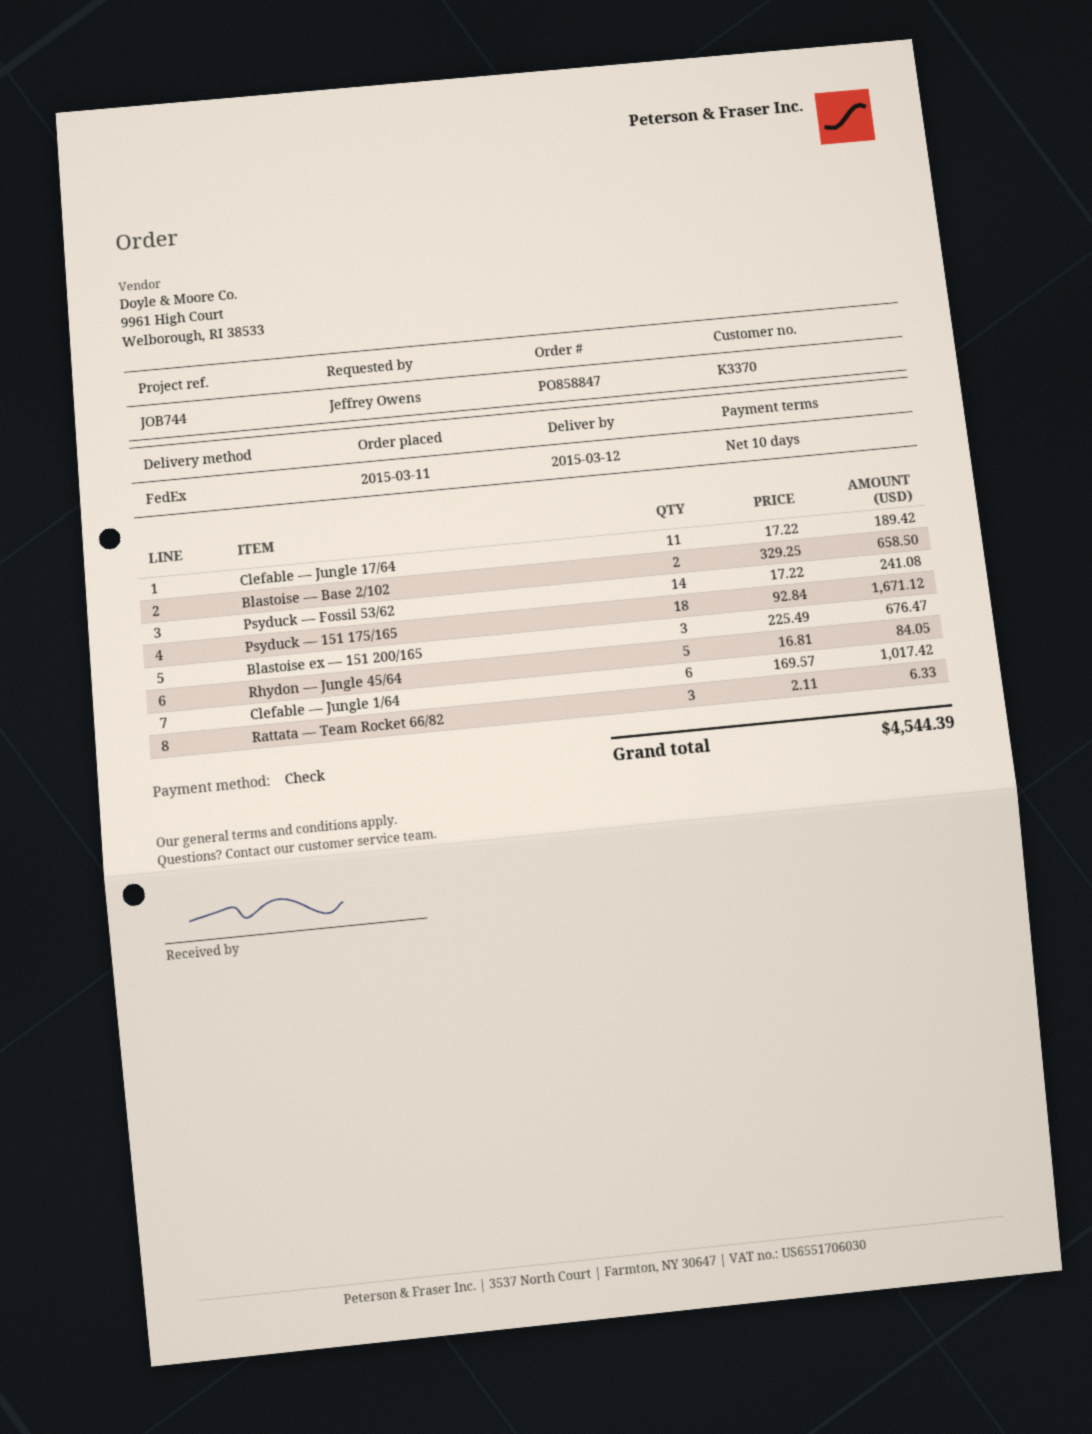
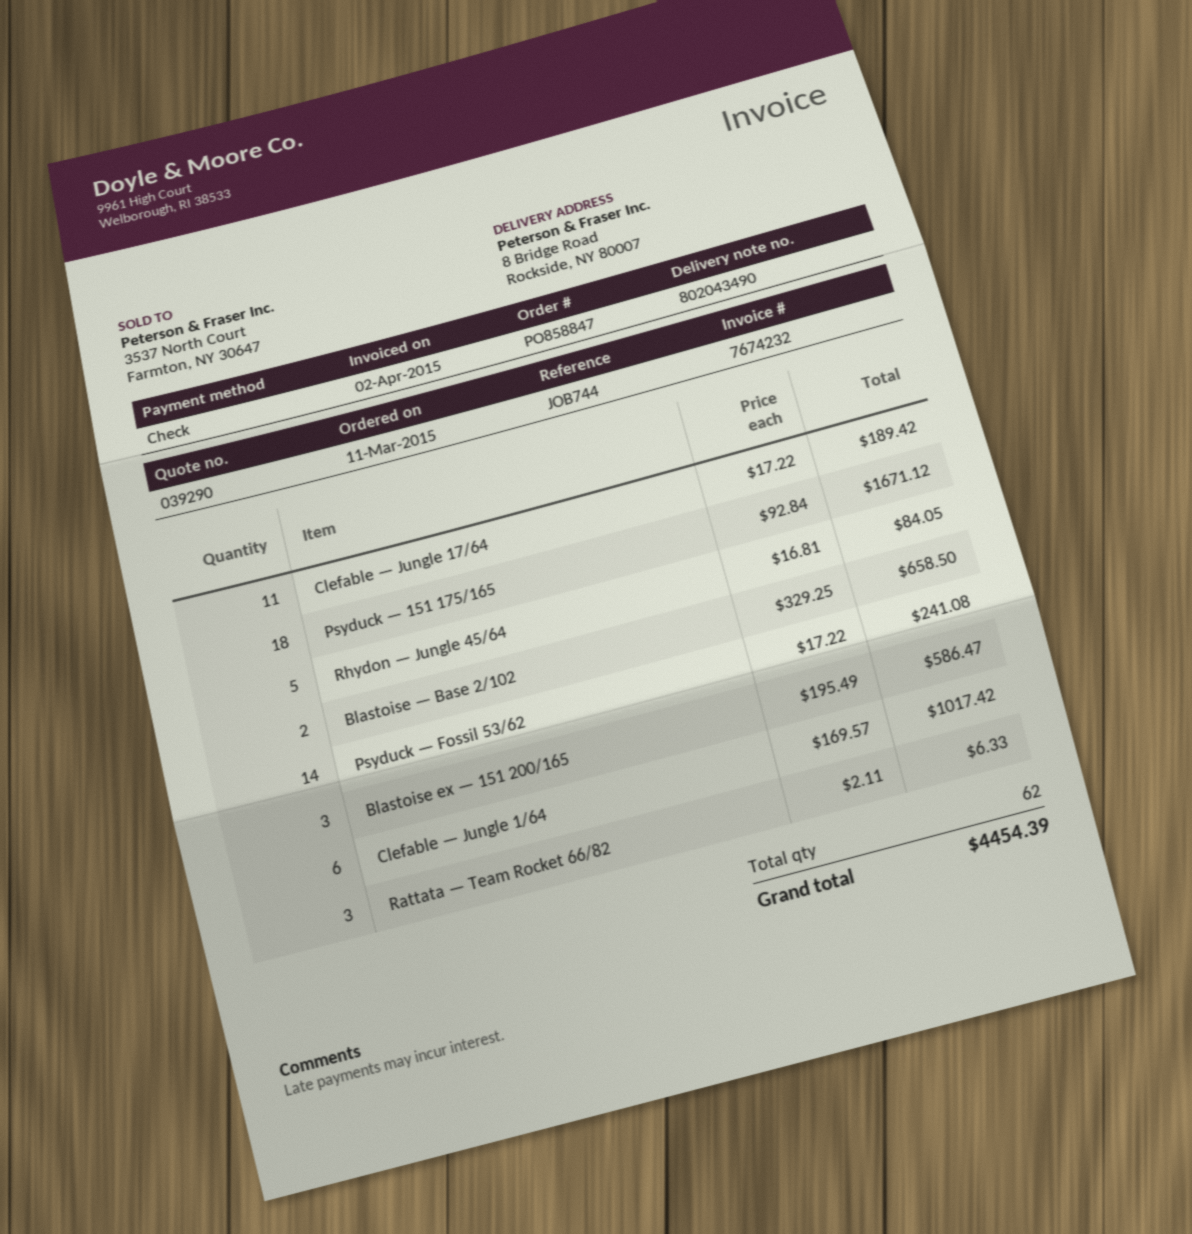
Blastoise ex — 151 200/165: 3 x 225.49 = 676.47 -> 3 x 195.49 = 586.47
total: 4544.39 -> 4454.39

